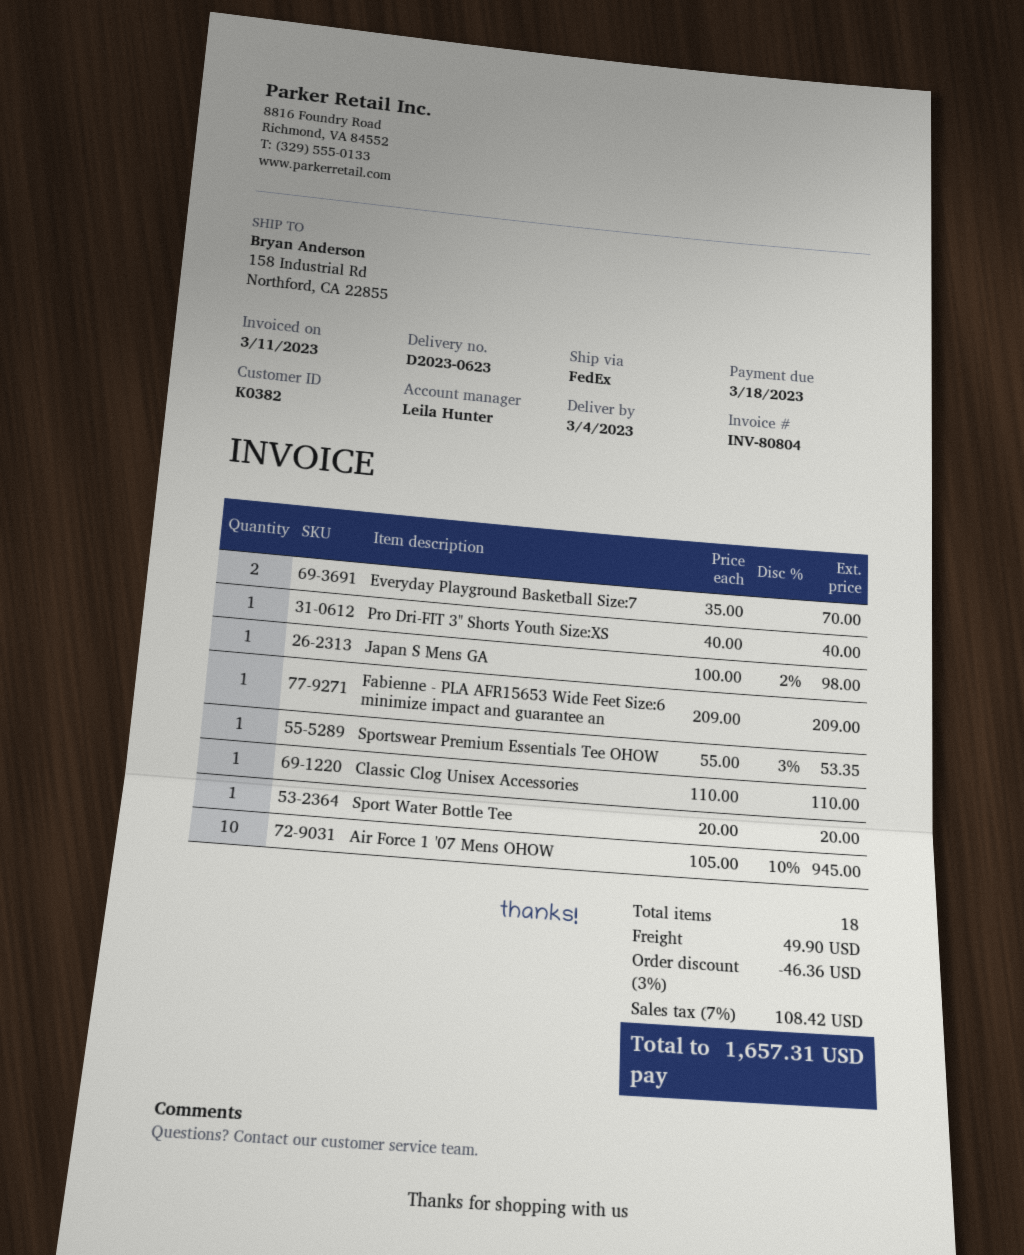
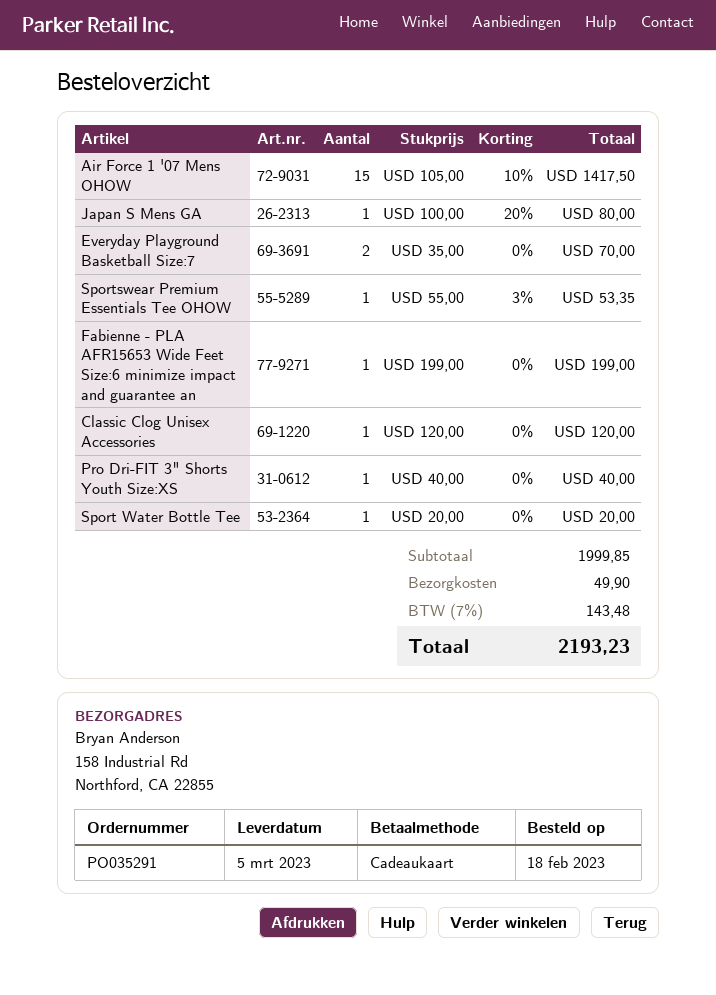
delivery date: 2023-03-04 -> 2023-03-05
Japan S Mens GA: 1 x 100.00 - 2% = 98.00 -> 1 x 100.00 - 20% = 80.00
Fabienne - PLA AFR15653 Wide Feet Size:6 minimize impact and guarantee an: 1 x 209.00 = 209.00 -> 1 x 199.00 = 199.00
Classic Clog Unisex Accessories: 1 x 110.00 = 110.00 -> 1 x 120.00 = 120.00
Air Force 1 '07 Mens OHOW: 10 x 105.00 - 10% = 945.00 -> 15 x 105.00 - 10% = 1417.50
discount: 3% = 46.36 -> none
tax: 7% = 108.42 -> 7% = 143.48
total: 1657.31 -> 2193.23

